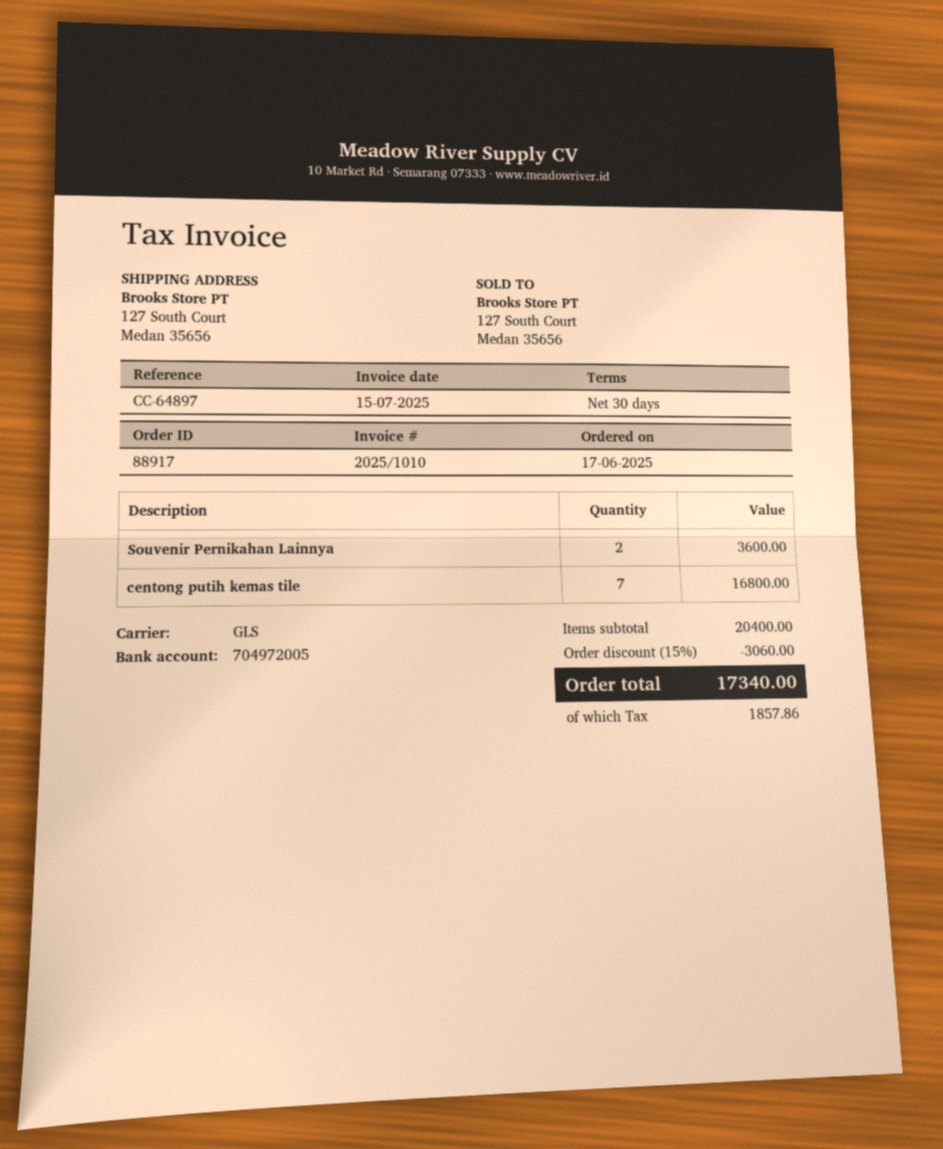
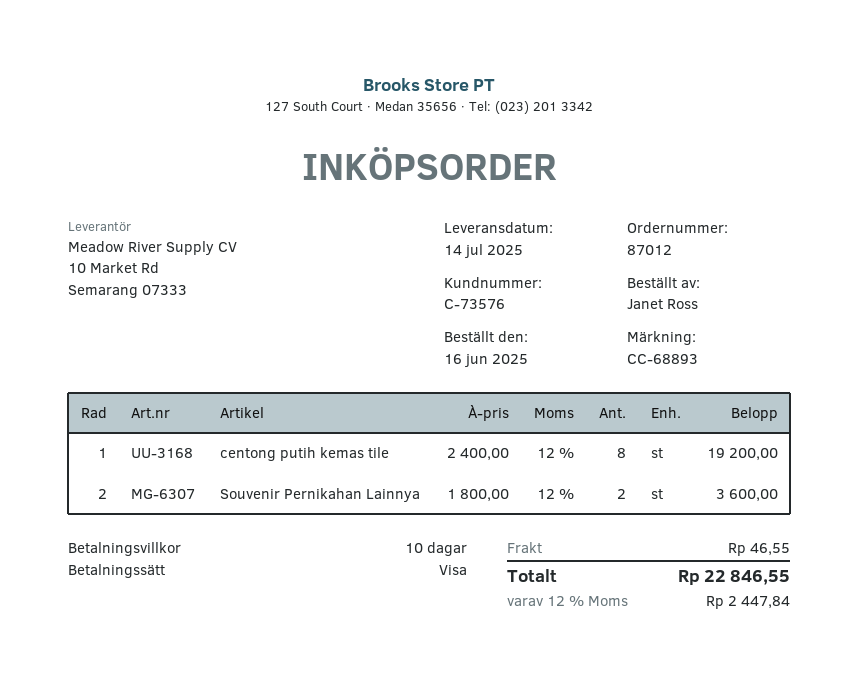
order number: 88917 -> 87012
order date: 2025-06-17 -> 2025-06-16
payment terms: 30 days -> 10 days
reference: CC-64897 -> CC-68893
centong putih kemas tile: 7 for 16800.00 -> 8 for 19200.00
discount: 15% = 3060.00 -> none
shipping: none -> 46.55
tax: 1857.86 -> 2447.84
total: 17340.00 -> 22846.55

